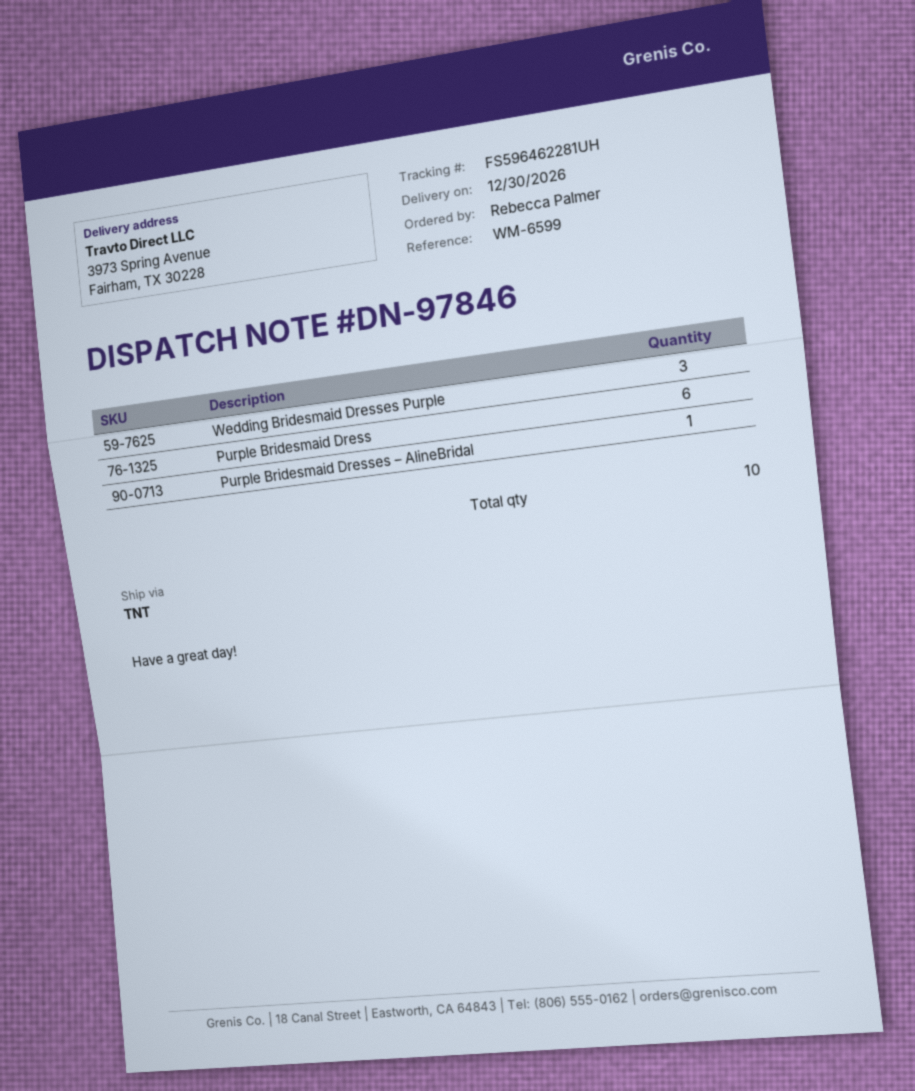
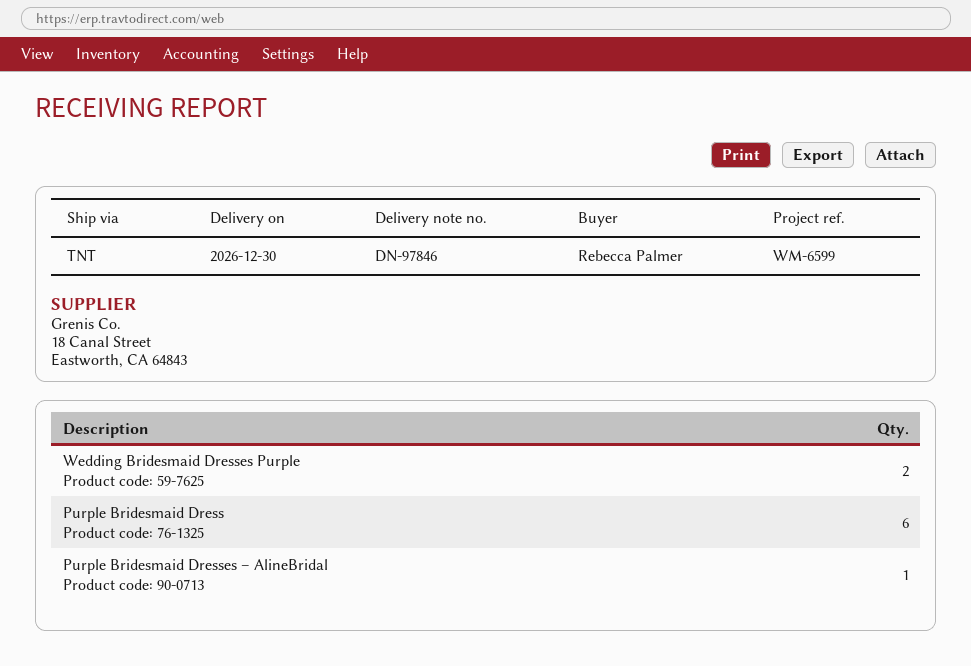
Wedding Bridesmaid Dresses Purple: 3 -> 2

